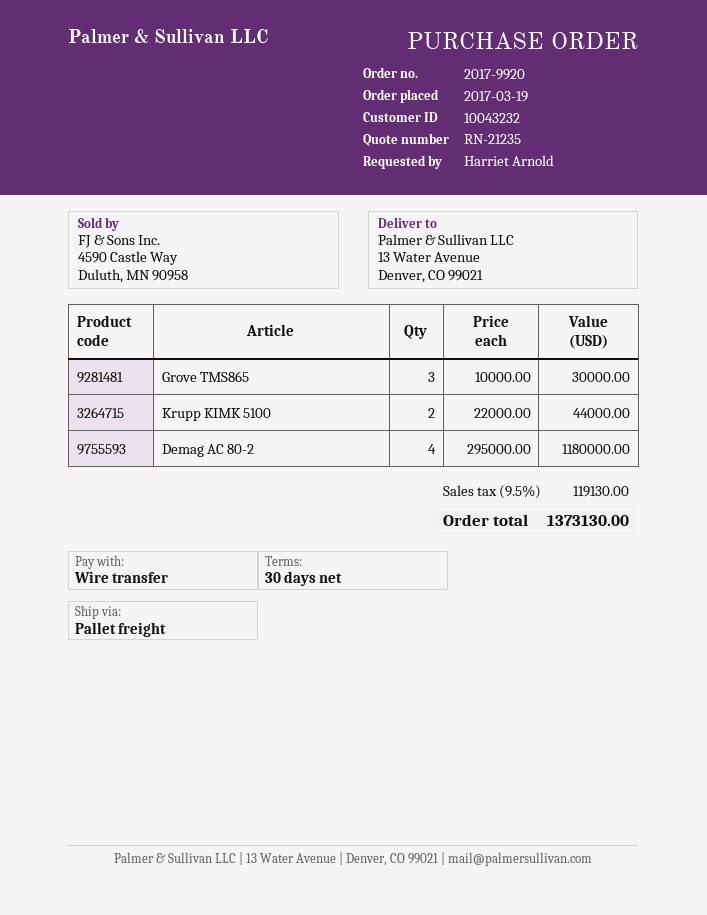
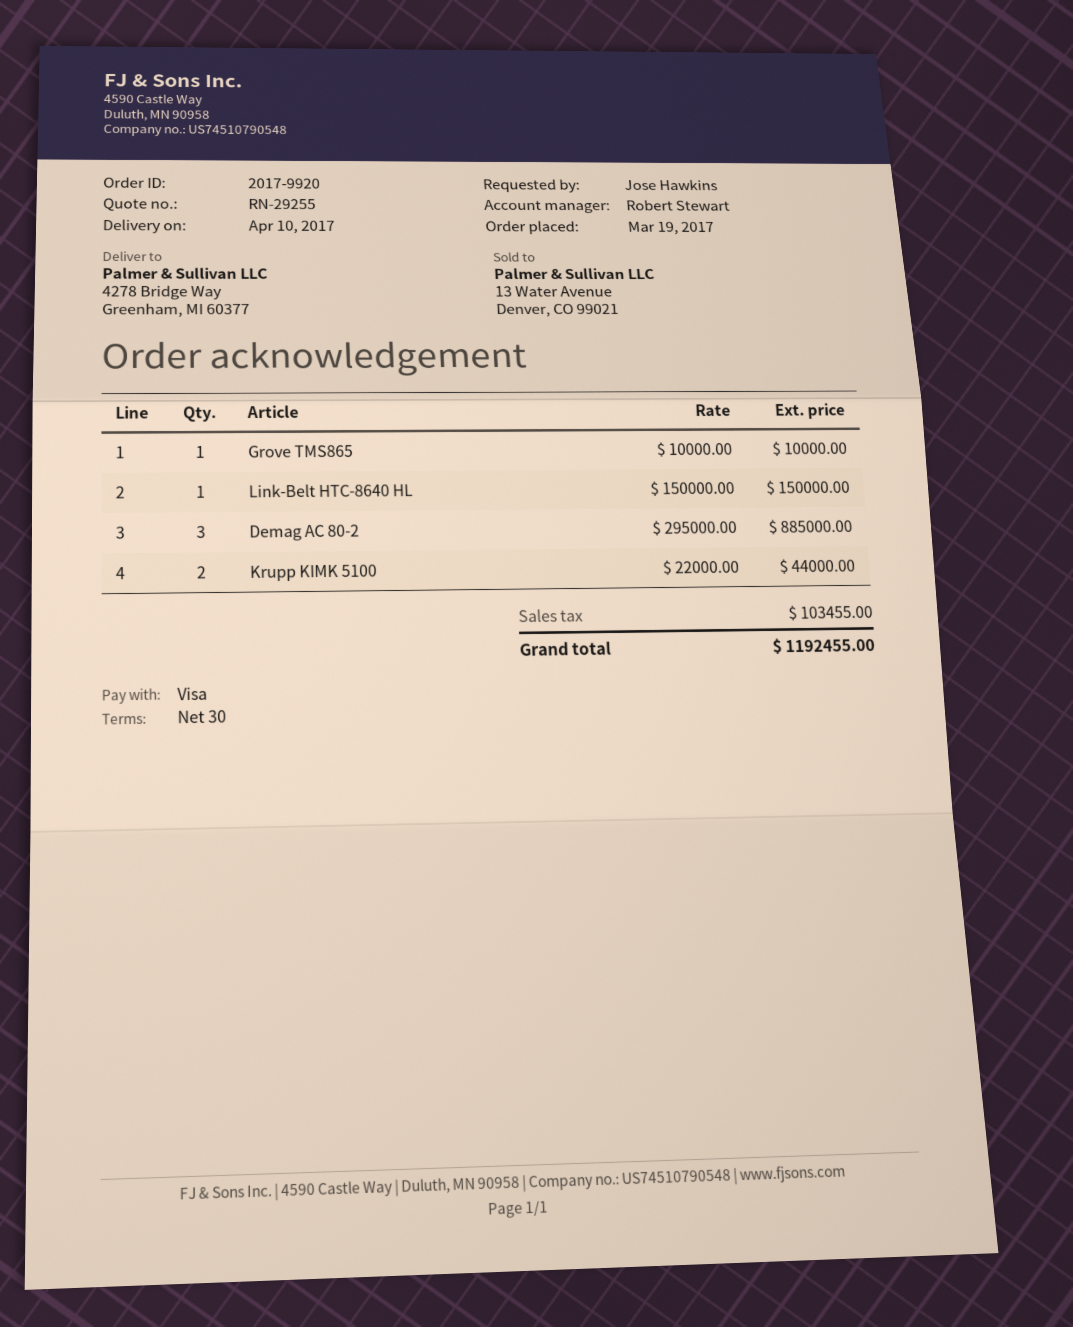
quote number: RN-21235 -> RN-29255
ordered by: Harriet Arnold -> Jose Hawkins
payment method: bank transfer -> Visa
ship to: 13 Water Avenue, Denver, CO 99021 -> 4278 Bridge Way, Greenham, MI 60377
Grove TMS865: 3 x 10000.00 = 30000.00 -> 1 x 10000.00 = 10000.00
Demag AC 80-2: 4 x 295000.00 = 1180000.00 -> 3 x 295000.00 = 885000.00
Link-Belt HTC-8640 HL: none -> 1 x 150000.00 = 150000.00
tax: 119130.00 -> 103455.00
total: 1373130.00 -> 1192455.00

